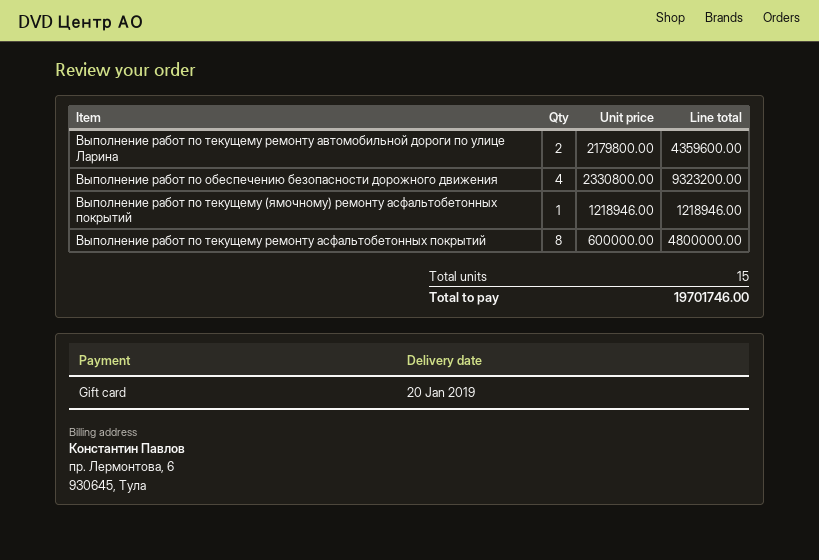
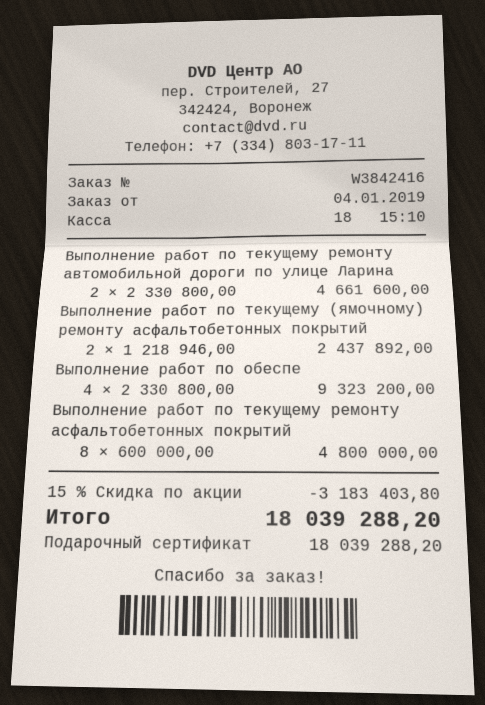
Выполнение работ по текущему ремонту автомобильной дороги по улице Ларина: 2 x 2179800.00 = 4359600.00 -> 2 x 2330800.00 = 4661600.00
Выполнение работ по текущему (ямочному) ремонту асфальтобетонных покрытий: 1 x 1218946.00 = 1218946.00 -> 2 x 1218946.00 = 2437892.00
discount: none -> 15% = 3183403.80
total: 19701746.00 -> 18039288.20

